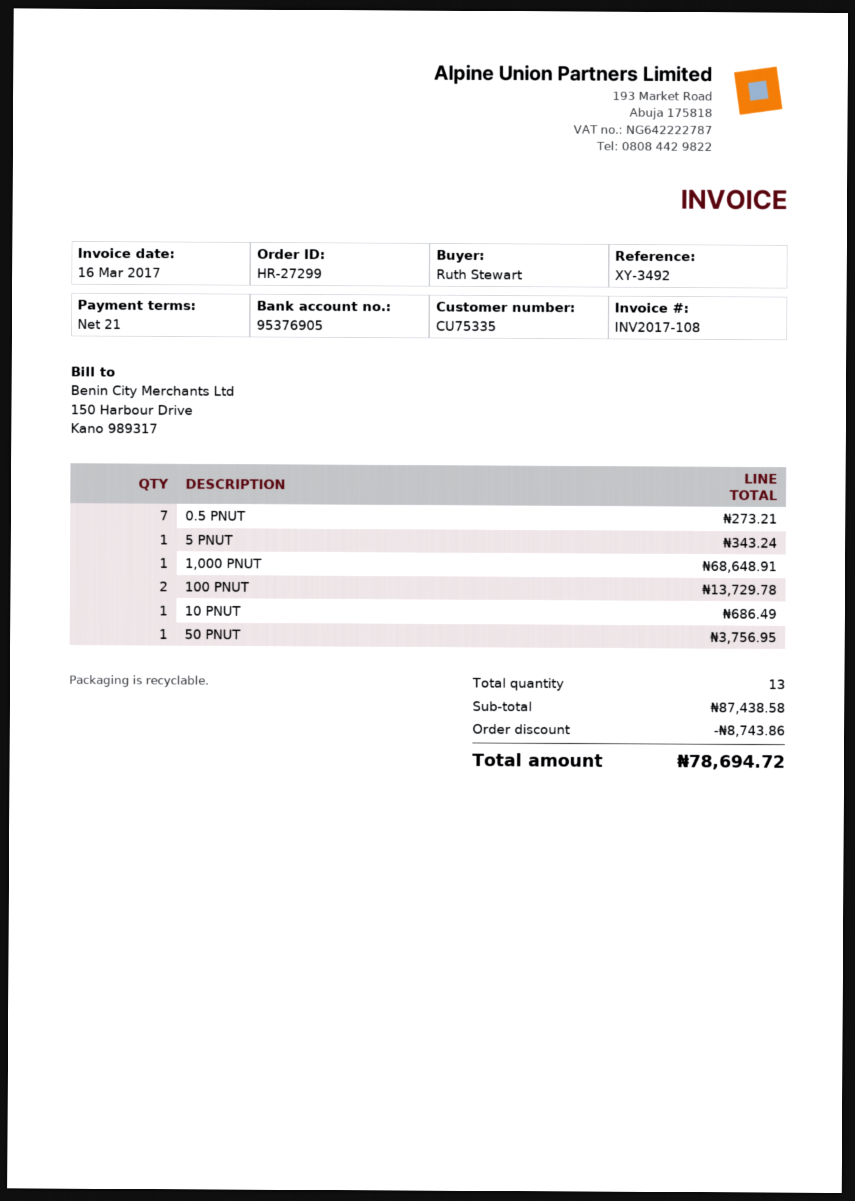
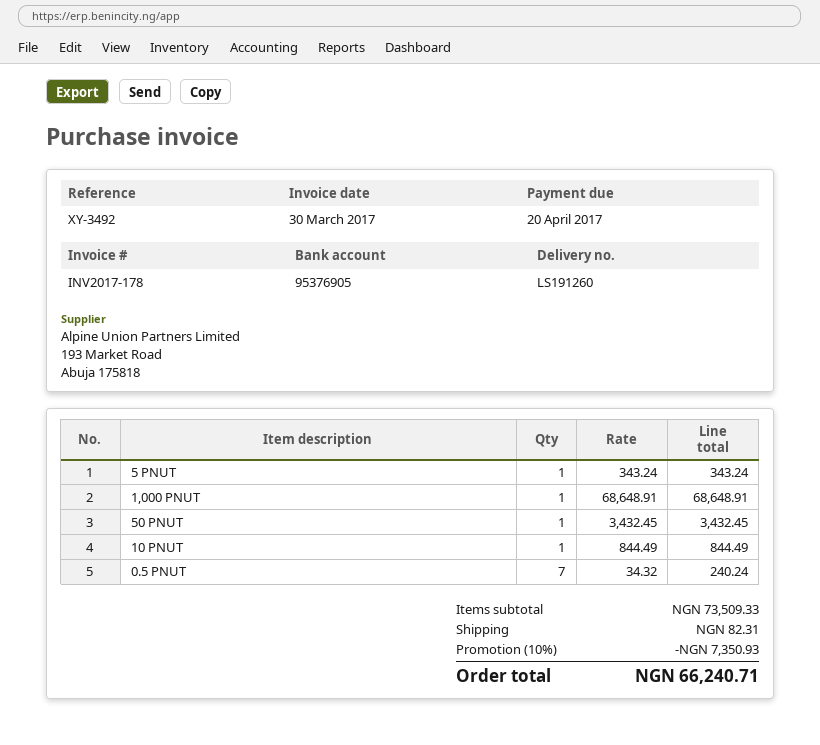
invoice number: INV2017-108 -> INV2017-178
invoice date: 2017-03-16 -> 2017-03-30
0.5 PNUT: 7 for 273.21 -> 7 for 240.24
100 PNUT: 2 for 13729.78 -> none
10 PNUT: 1 for 686.49 -> 1 for 844.49
50 PNUT: 1 for 3756.95 -> 1 for 3432.45
subtotal: 87438.58 -> 73509.33
discount: 8743.86 -> 7350.93
shipping: none -> 82.31
total: 78694.72 -> 66240.71

